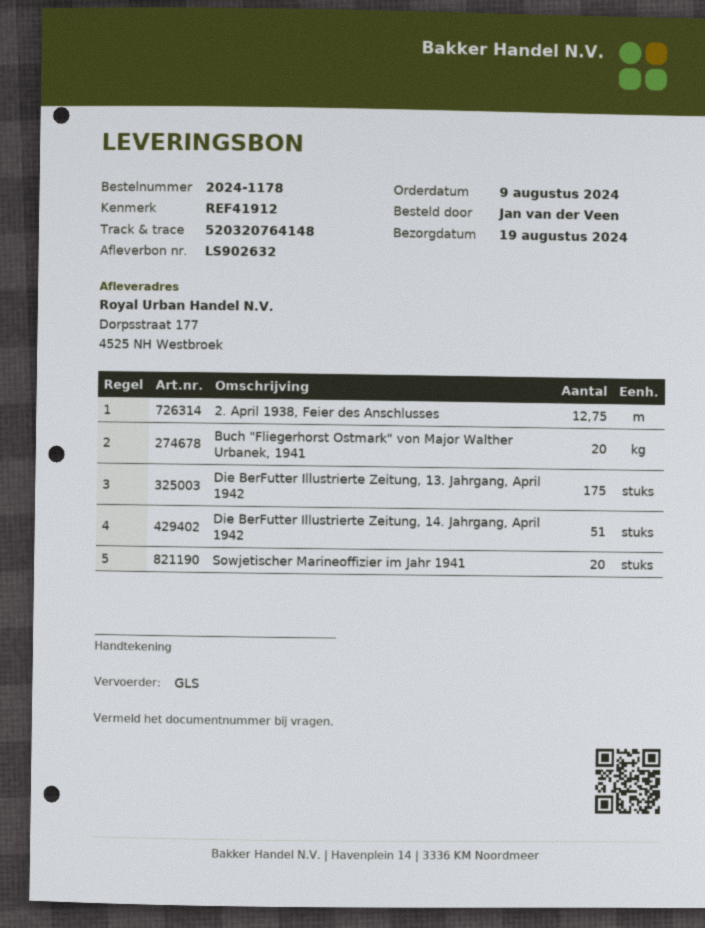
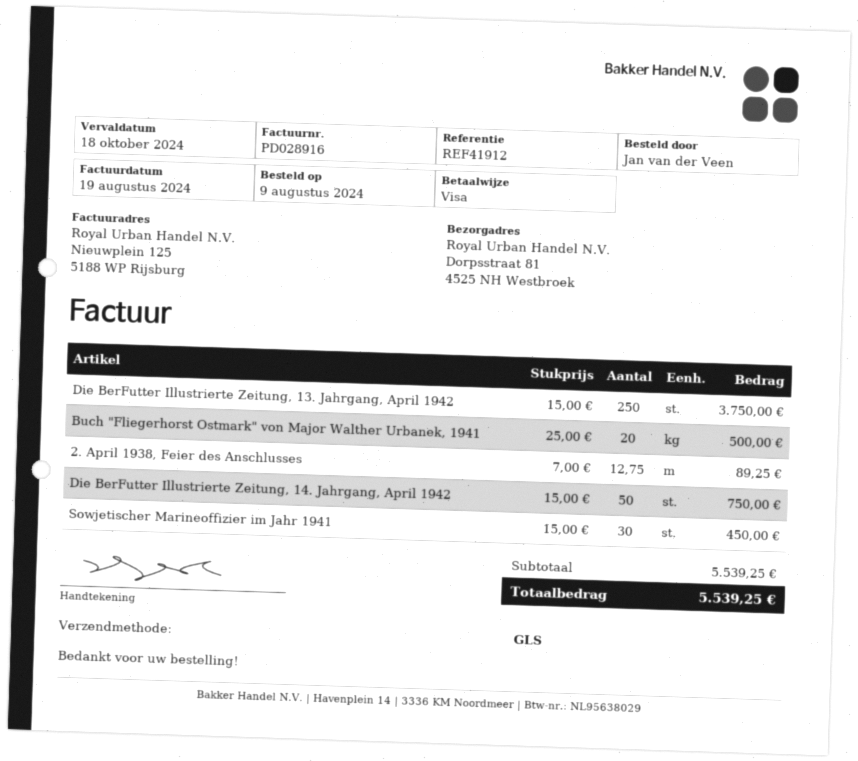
ship to: Dorpsstraat 177, 4525 NH Westbroek -> Dorpsstraat 81, 4525 NH Westbroek
Die BerFutter Illustrierte Zeitung, 13. Jahrgang, April 1942: 175 -> 250
Die BerFutter Illustrierte Zeitung, 14. Jahrgang, April 1942: 51 -> 50
Sowjetischer Marineoffizier im Jahr 1941: 20 -> 30

